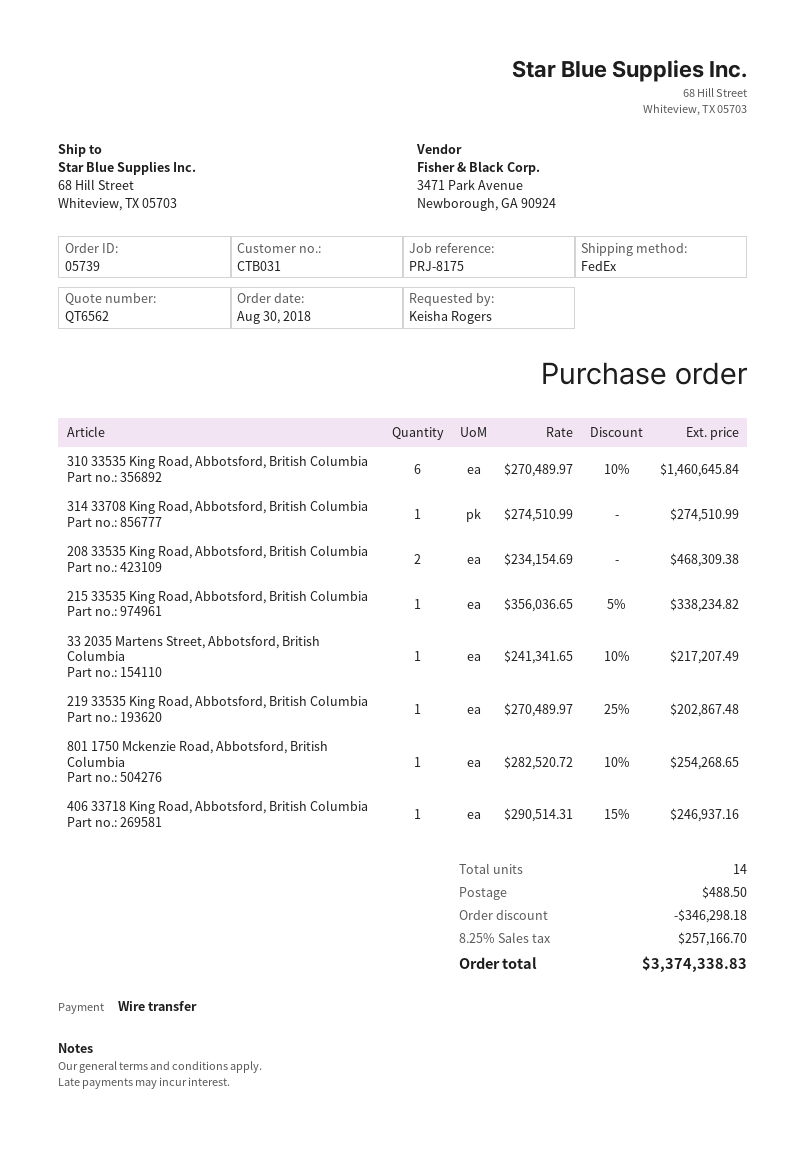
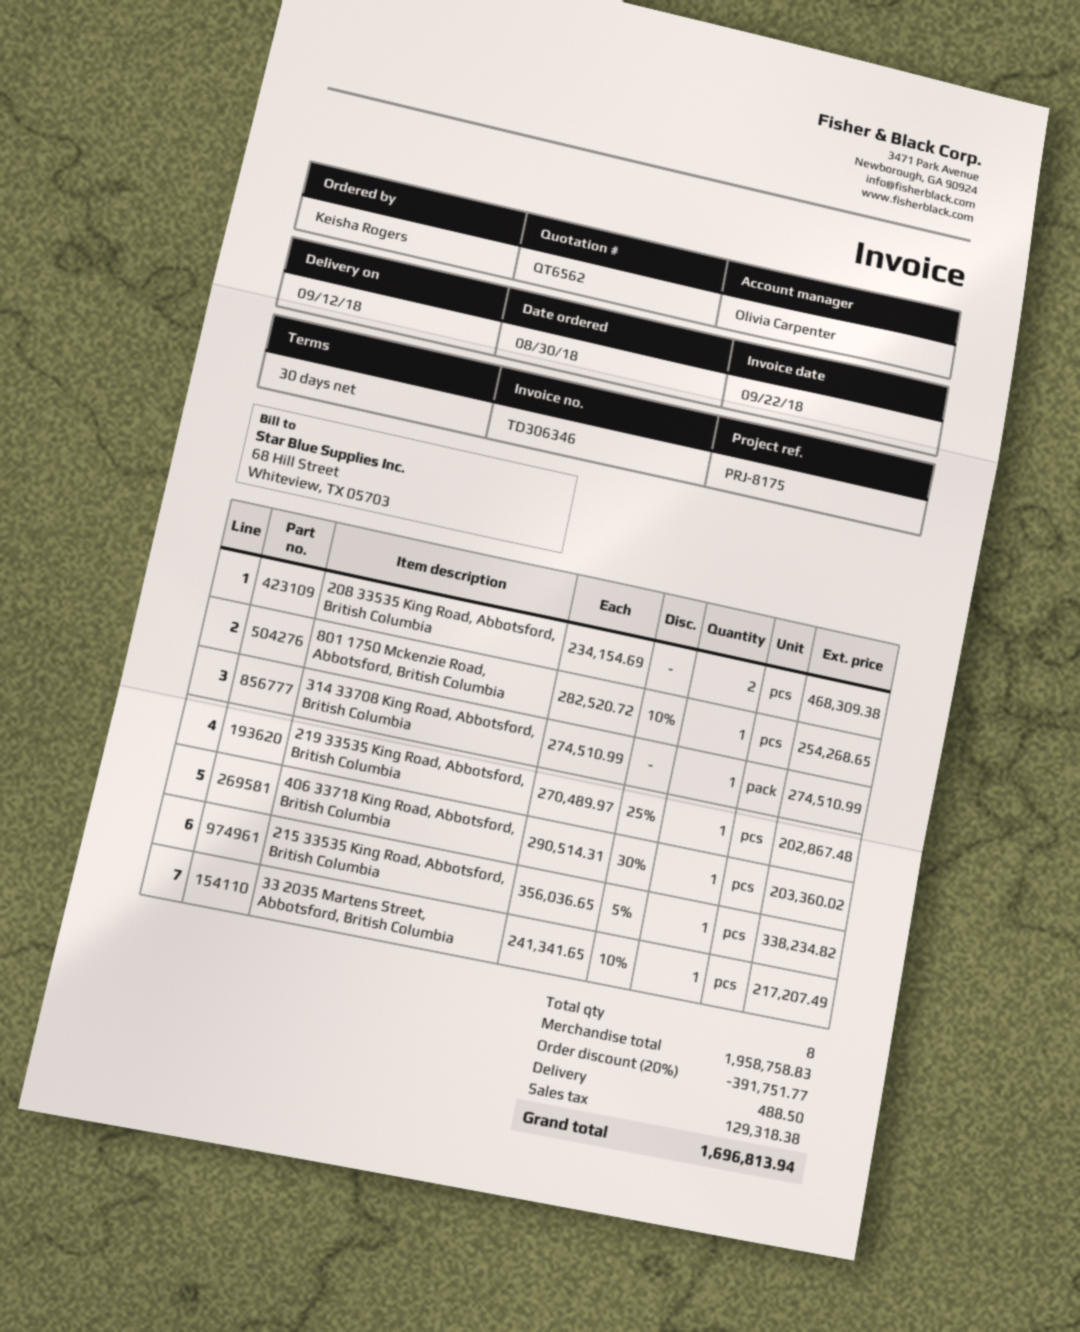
310 33535 King Road, Abbotsford, British Columbia: 6 x 270489.97 - 10% = 1460645.84 -> none
406 33718 King Road, Abbotsford, British Columbia: 1 x 290514.31 - 15% = 246937.16 -> 1 x 290514.31 - 30% = 203360.02
total quantity: 14 -> 8
discount: 346298.18 -> 391751.77
tax: 257166.70 -> 129318.38
total: 3374338.83 -> 1696813.94

